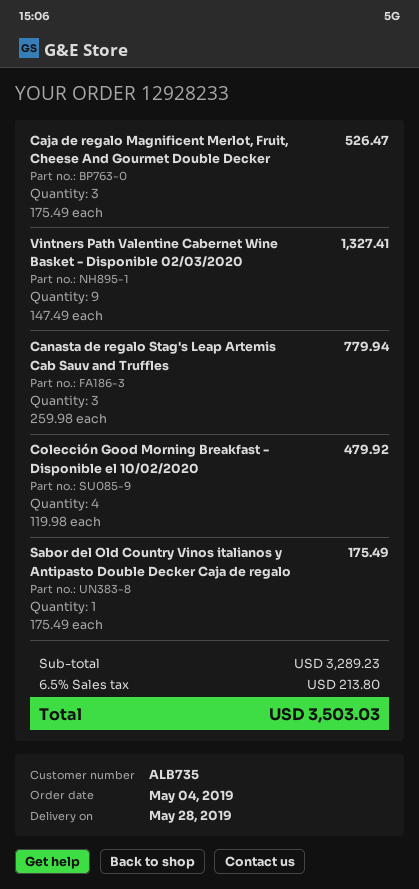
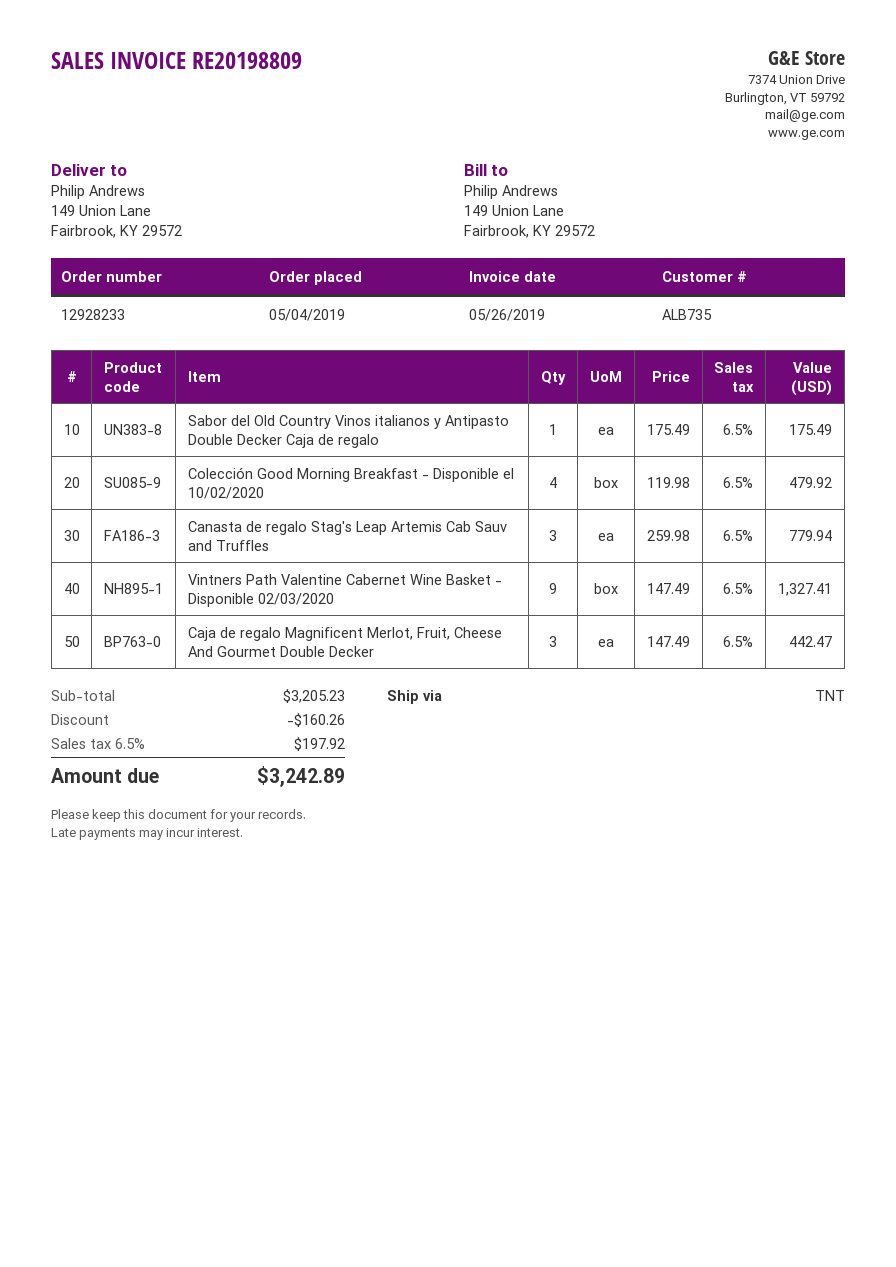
Caja de regalo Magnificent Merlot, Fruit, Cheese And Gourmet Double Decker: 3 x 175.49 = 526.47 -> 3 x 147.49 = 442.47
subtotal: 3289.23 -> 3205.23
discount: none -> 160.26
tax: 6.5% = 213.80 -> 6.5% = 197.92
total: 3503.03 -> 3242.89

